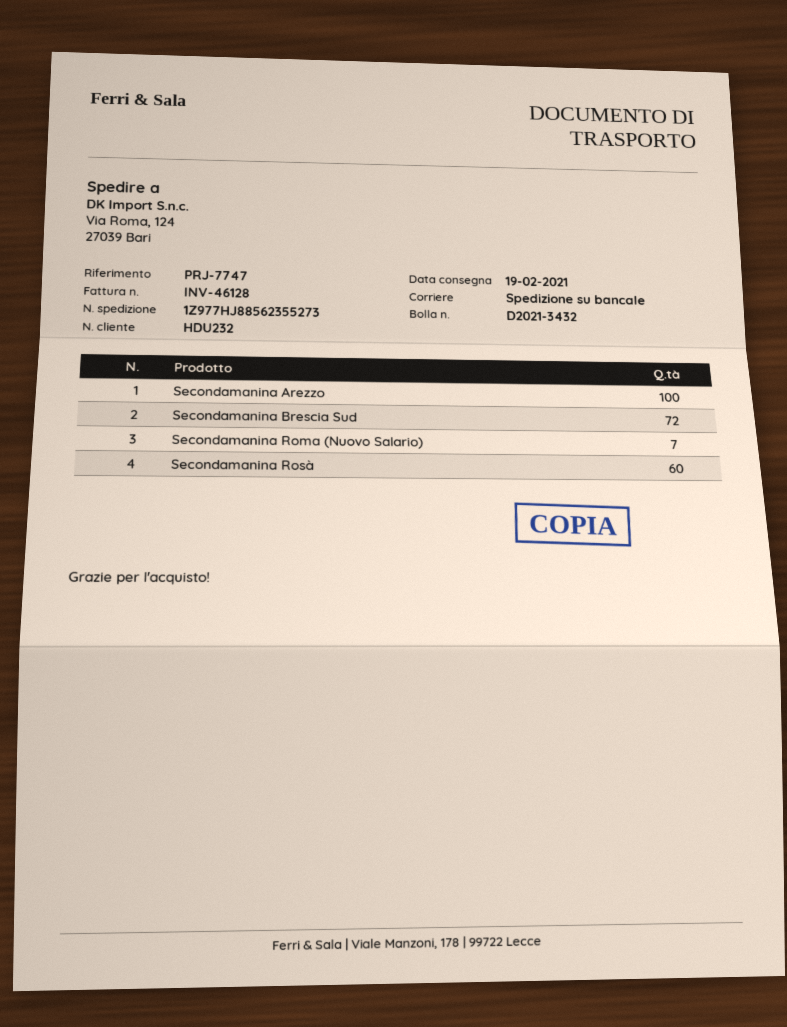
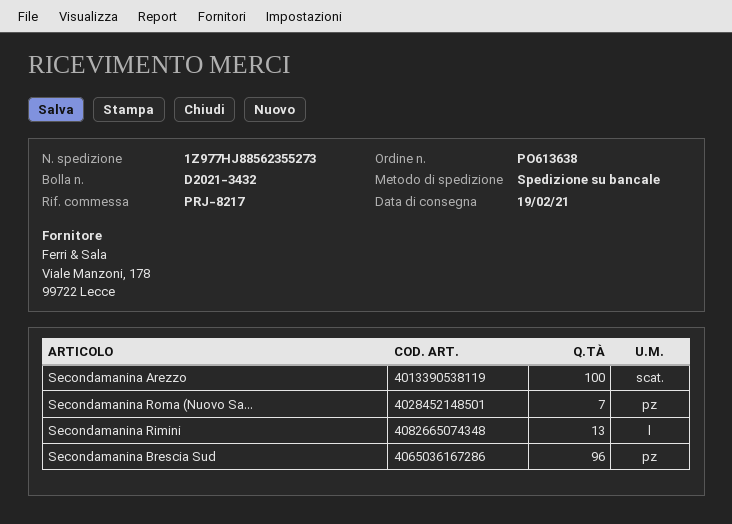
reference: PRJ-7747 -> PRJ-8217
Secondamanina Brescia Sud: 72 -> 96
Secondamanina Rosà: 60 -> none
Secondamanina Rimini: none -> 13

